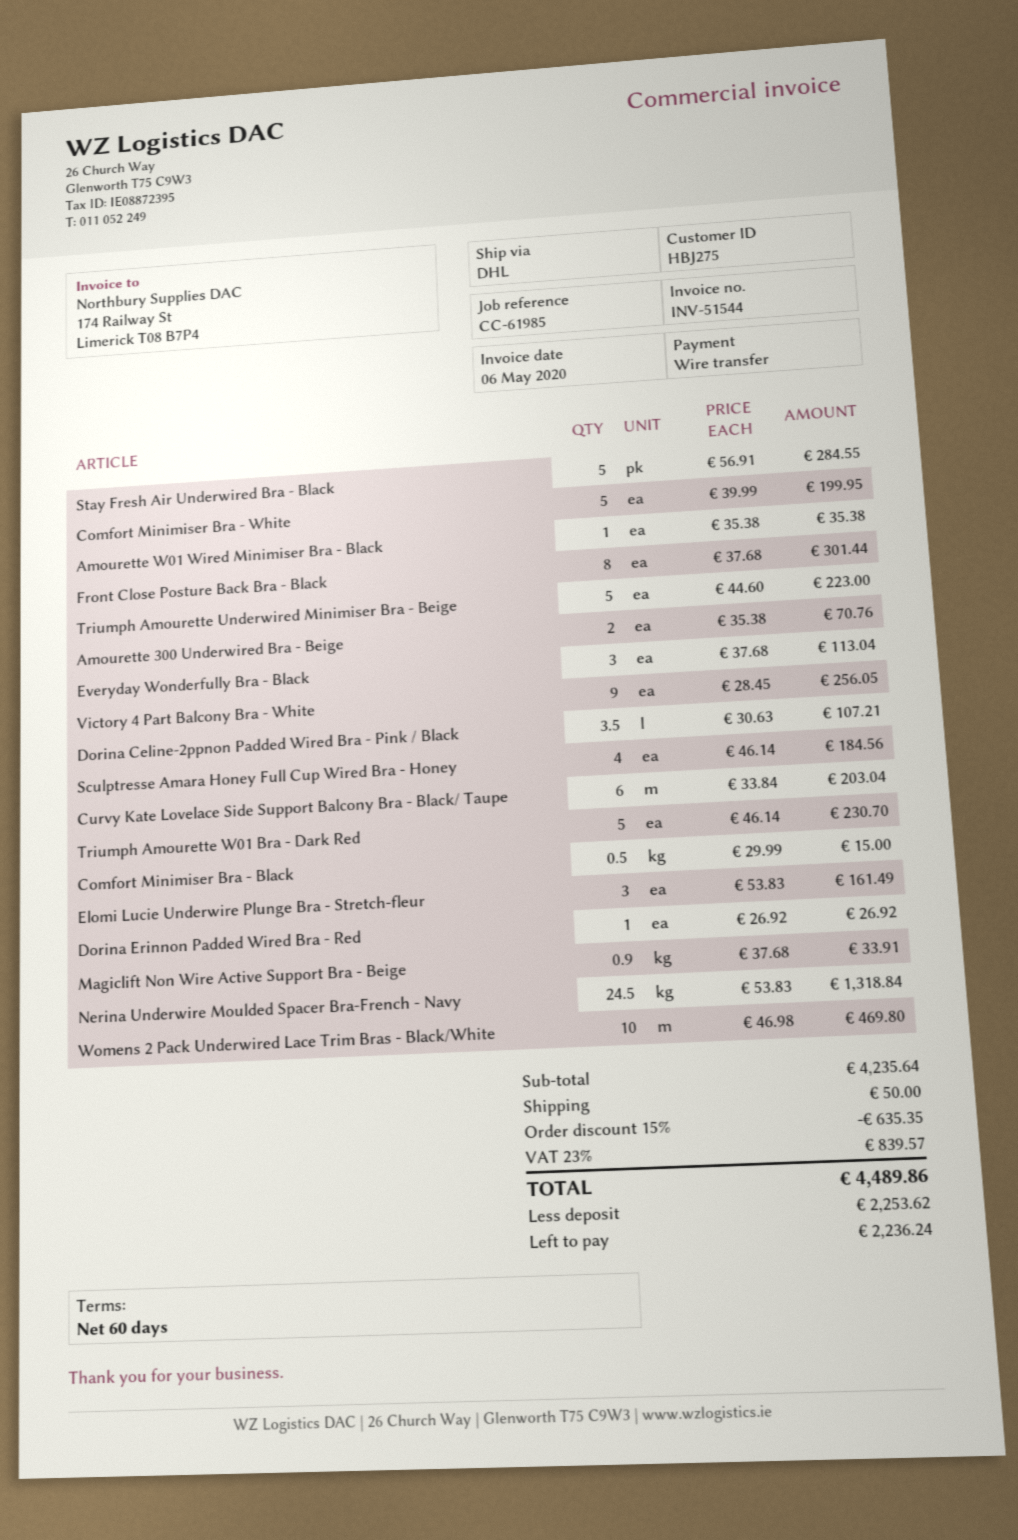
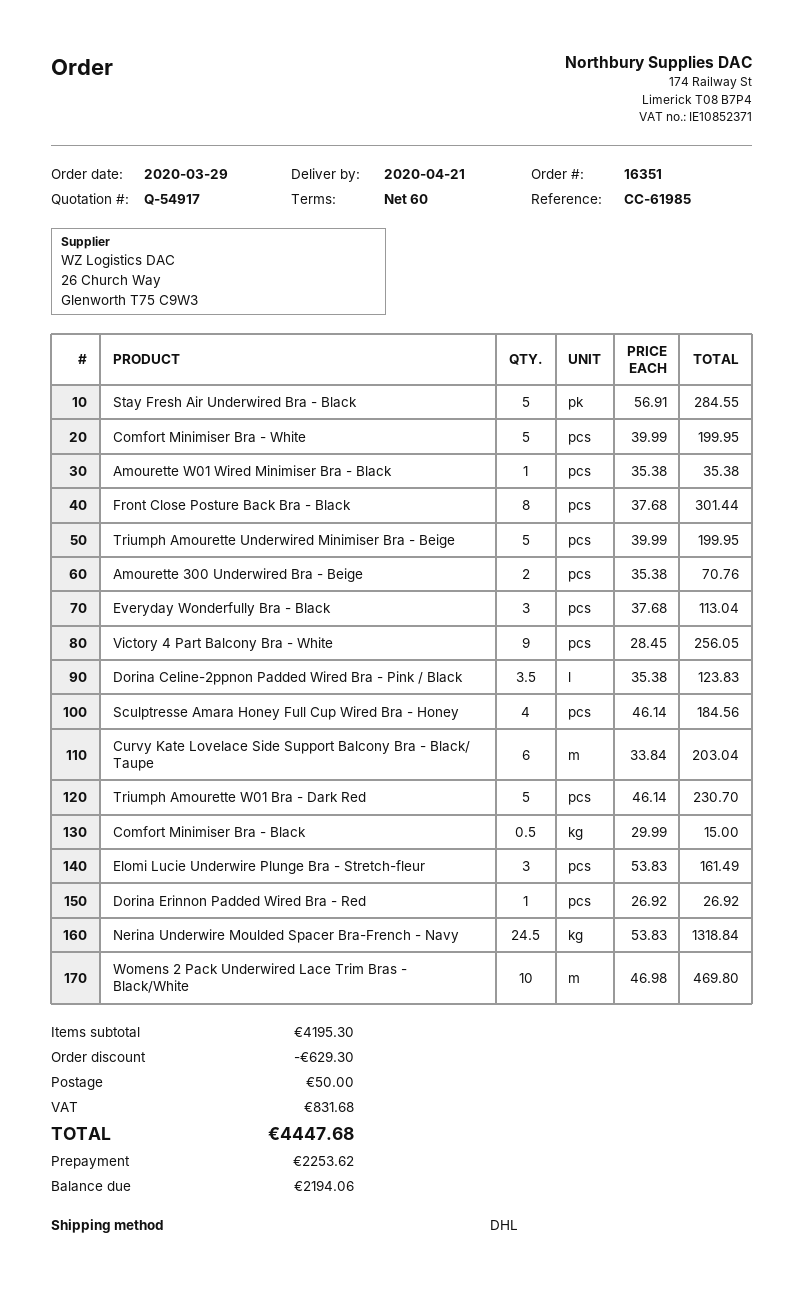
Triumph Amourette Underwired Minimiser Bra - Beige: 5 x 44.60 = 223.00 -> 5 x 39.99 = 199.95
Dorina Celine-2ppnon Padded Wired Bra - Pink / Black: 3.5 x 30.63 = 107.21 -> 3.5 x 35.38 = 123.83
Magiclift Non Wire Active Support Bra - Beige: 0.9 x 37.68 = 33.91 -> none
subtotal: 4235.64 -> 4195.30
discount: 635.35 -> 629.30
tax: 839.57 -> 831.68
total: 4489.86 -> 4447.68
balance: 2236.24 -> 2194.06

